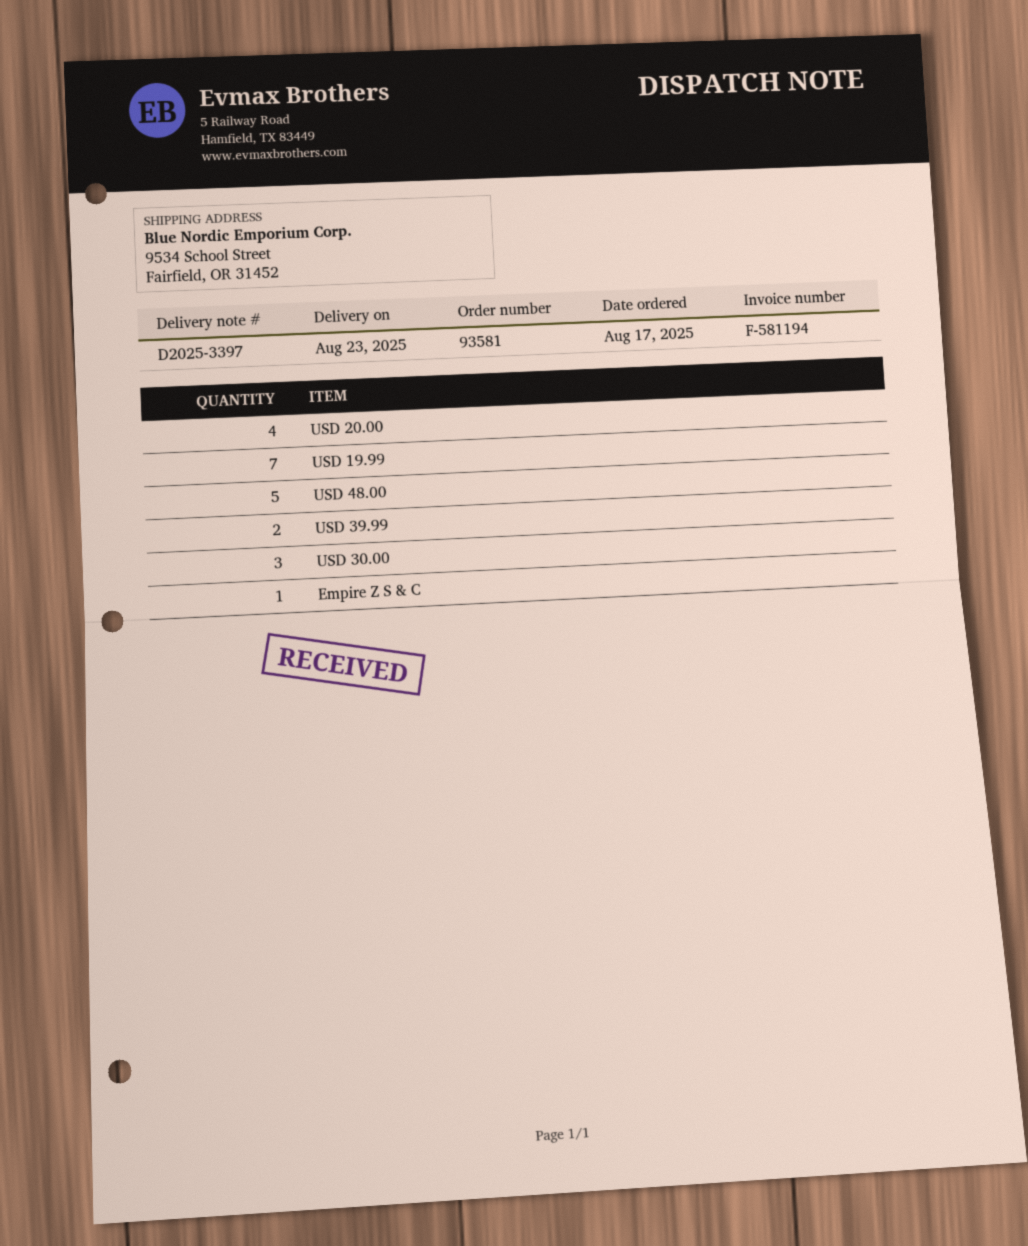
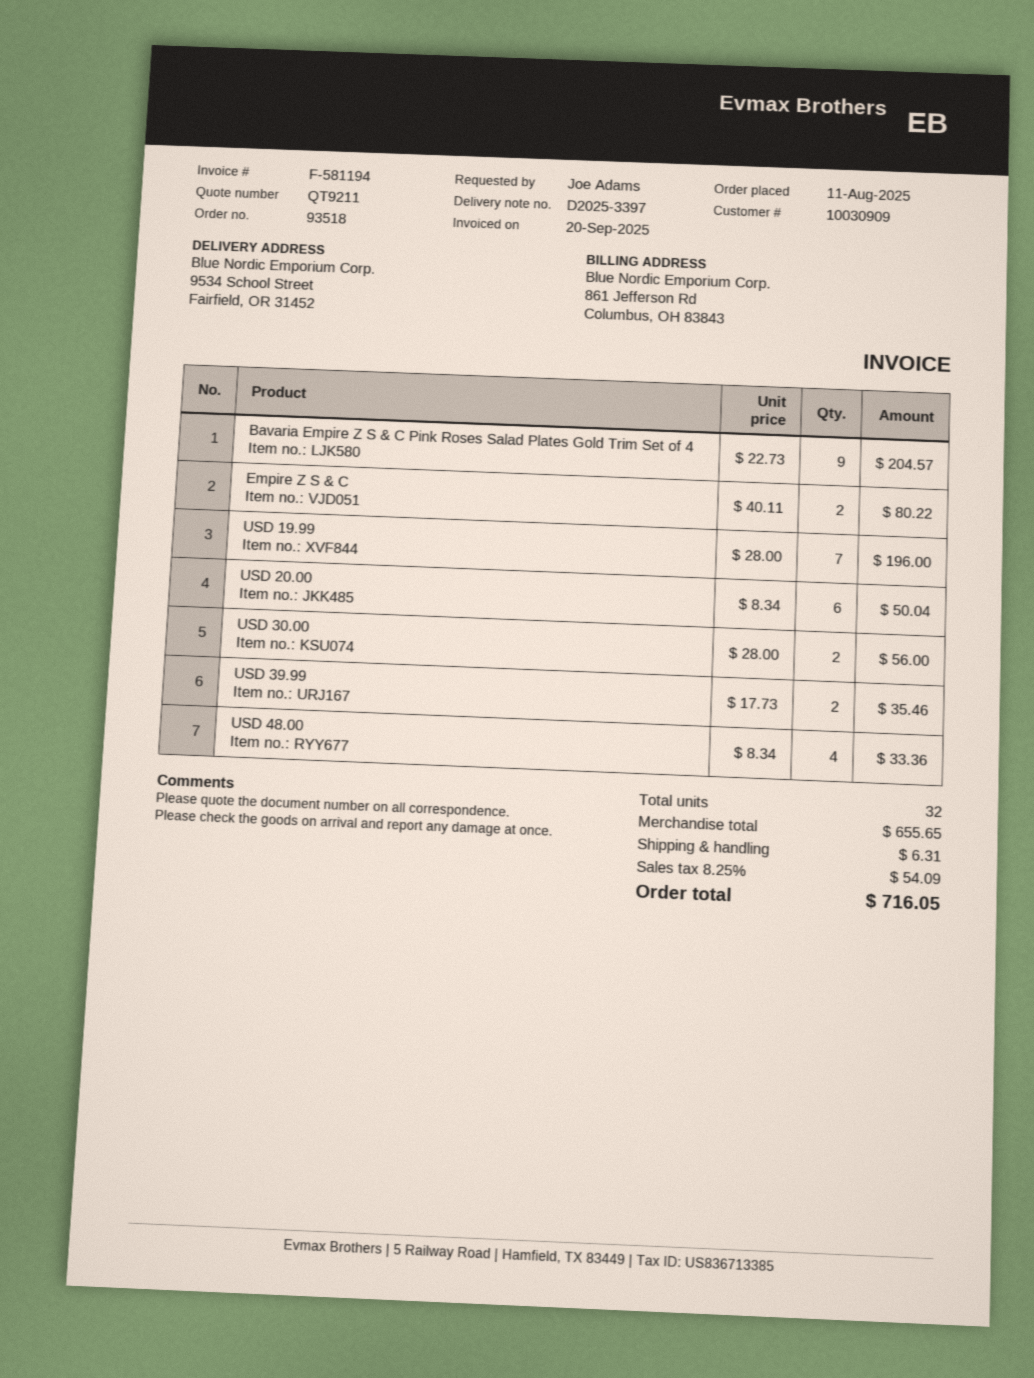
order number: 93581 -> 93518
order date: 2025-08-17 -> 2025-08-11
USD 20.00: 4 -> 6
USD 48.00: 5 -> 4
USD 30.00: 3 -> 2
Empire Z S & C: 1 -> 2
Bavaria Empire Z S & C Pink Roses Salad Plates Gold Trim Set of 4: none -> 9

